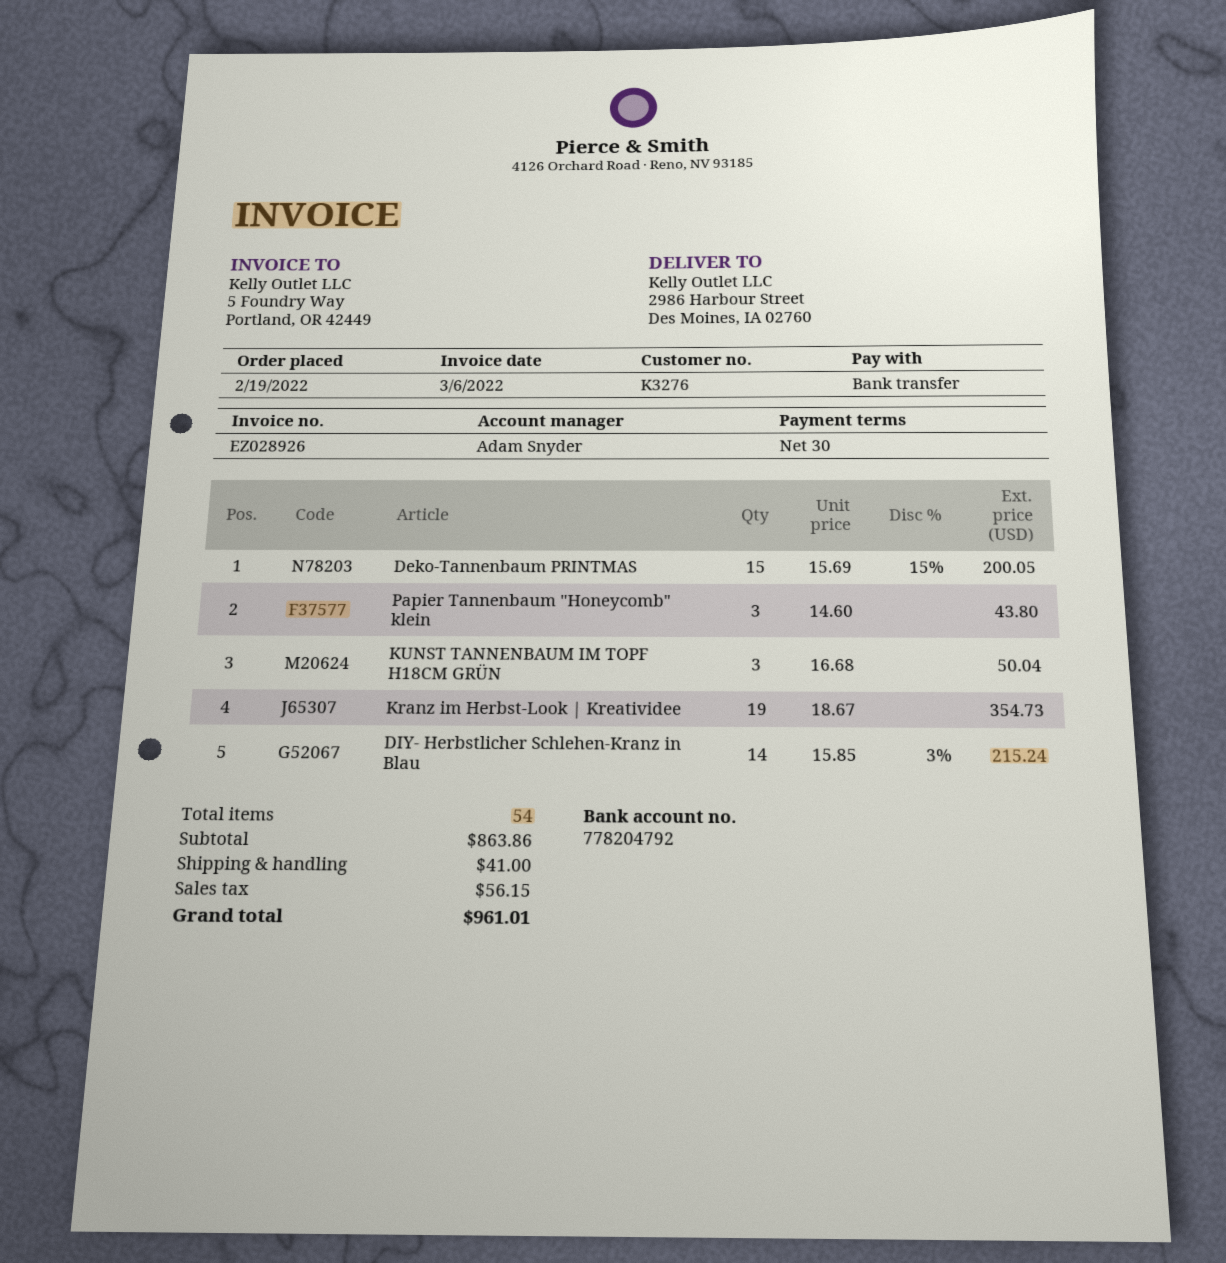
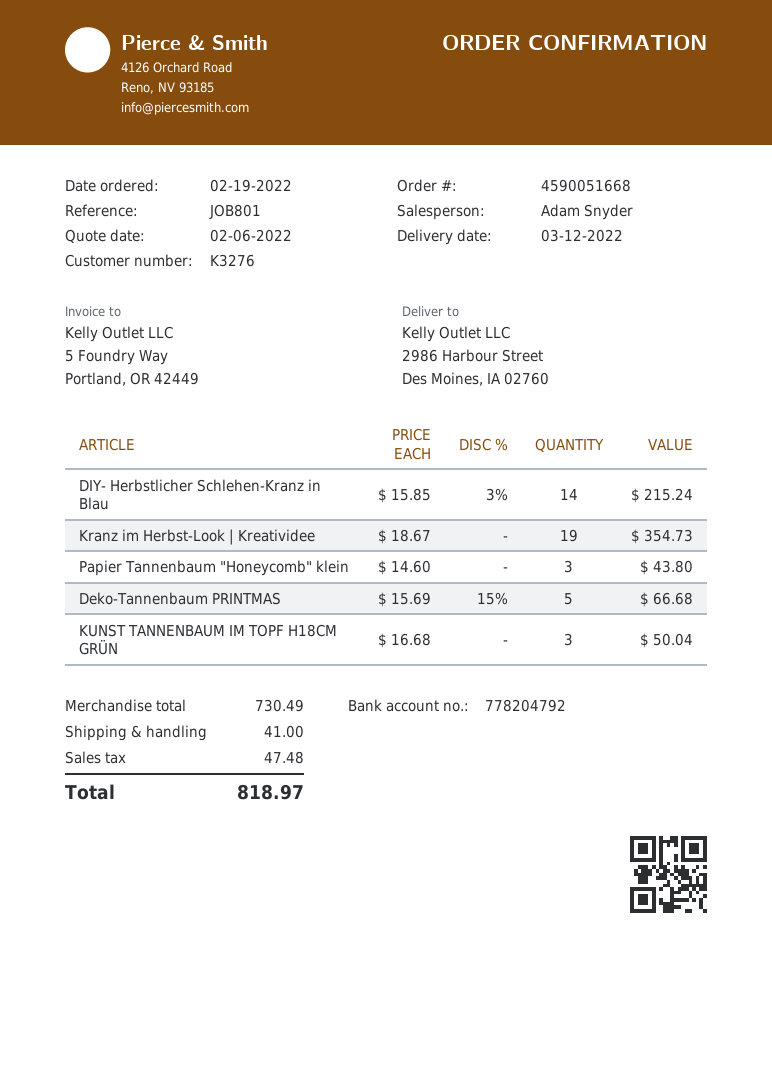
Deko-Tannenbaum PRINTMAS: 15 x 15.69 - 15% = 200.05 -> 5 x 15.69 - 15% = 66.68
subtotal: 863.86 -> 730.49
tax: 56.15 -> 47.48
total: 961.01 -> 818.97

